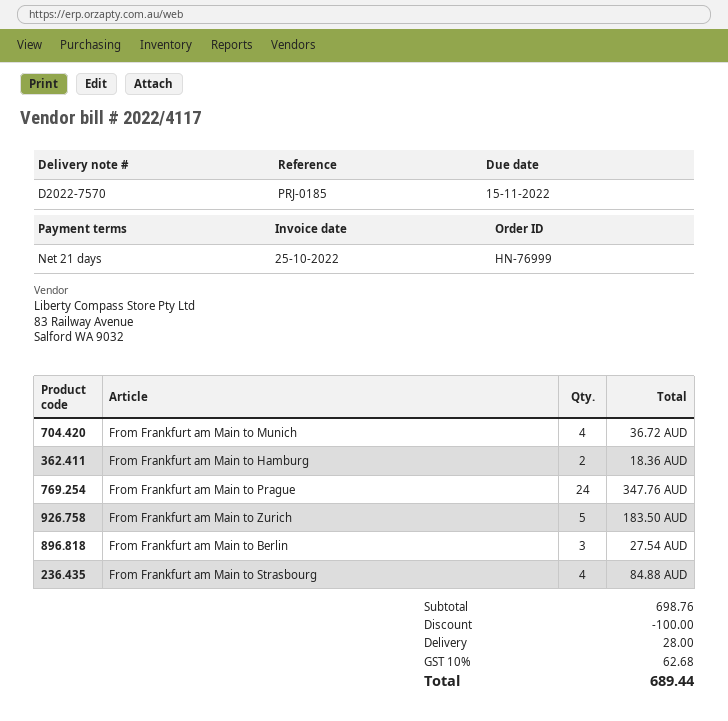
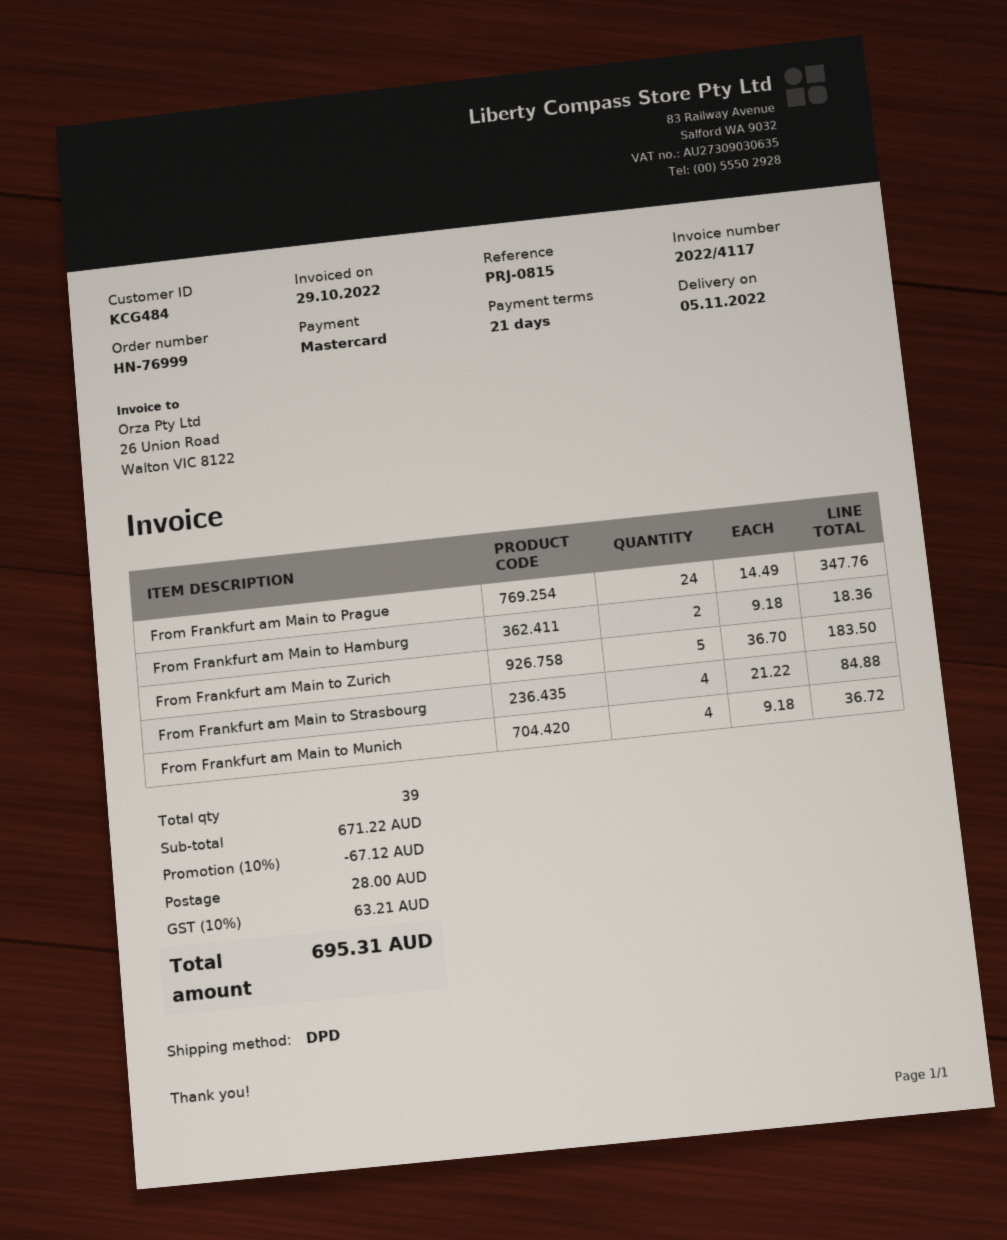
invoice date: 2022-10-25 -> 2022-10-29
reference: PRJ-0185 -> PRJ-0815
From Frankfurt am Main to Berlin: 3 for 27.54 -> none
subtotal: 698.76 -> 671.22
discount: 100.00 -> 67.12
tax: 10% = 62.68 -> 10% = 63.21
total: 689.44 -> 695.31

